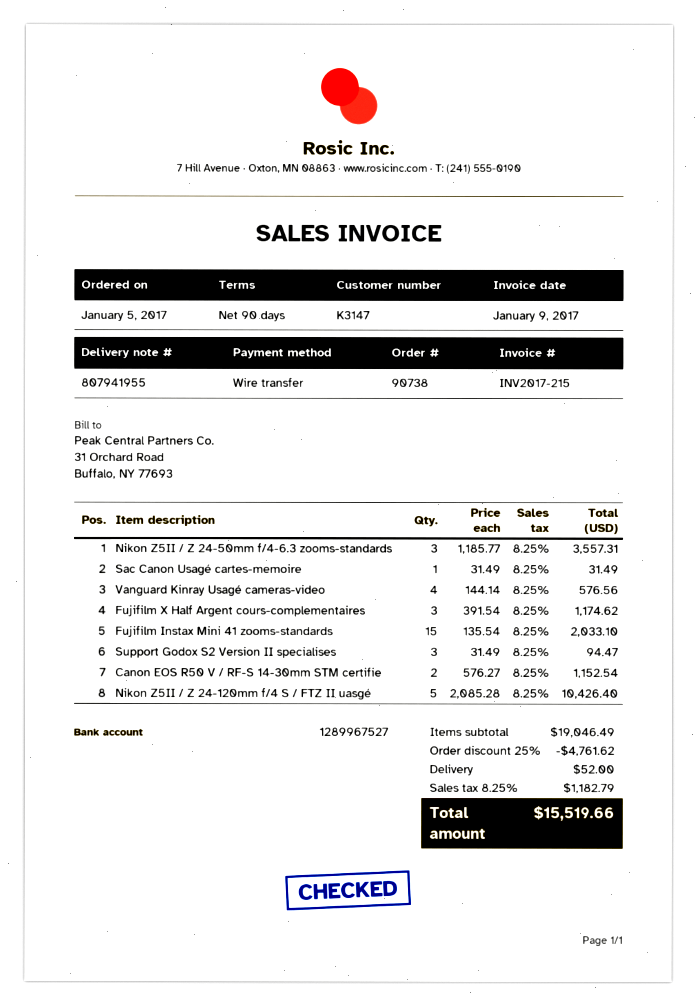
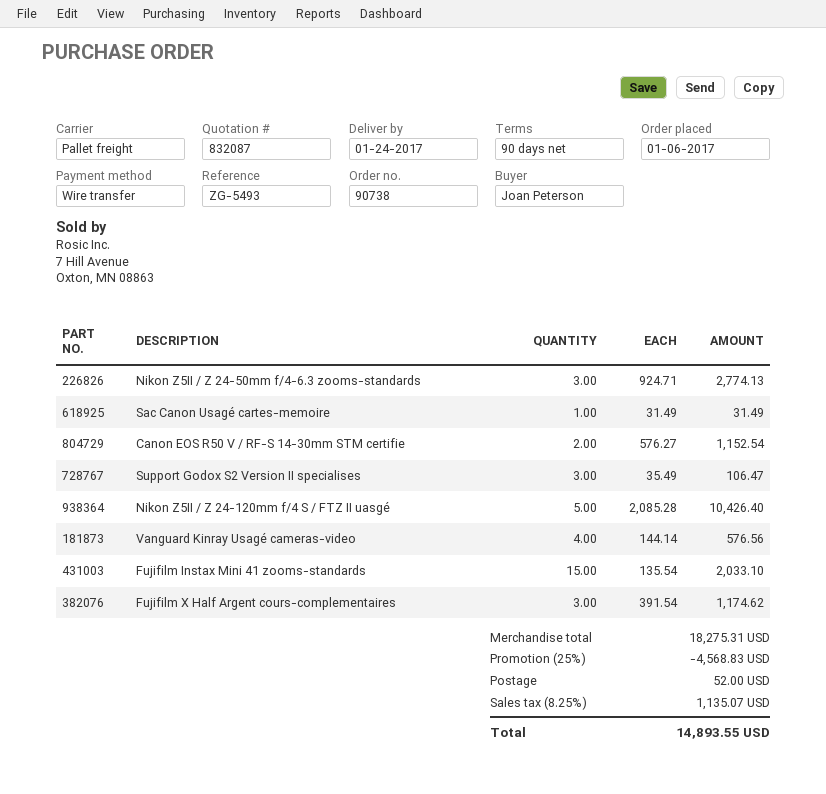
order date: 2017-01-05 -> 2017-01-06
Nikon Z5II / Z 24-50mm f/4-6.3 zooms-standards: 3 x 1185.77 = 3557.31 -> 3 x 924.71 = 2774.13
Support Godox S2 Version II specialises: 3 x 31.49 = 94.47 -> 3 x 35.49 = 106.47
subtotal: 19046.49 -> 18275.31
discount: 25% = 4761.62 -> 25% = 4568.83
tax: 8.25% = 1182.79 -> 8.25% = 1135.07
total: 15519.66 -> 14893.55

